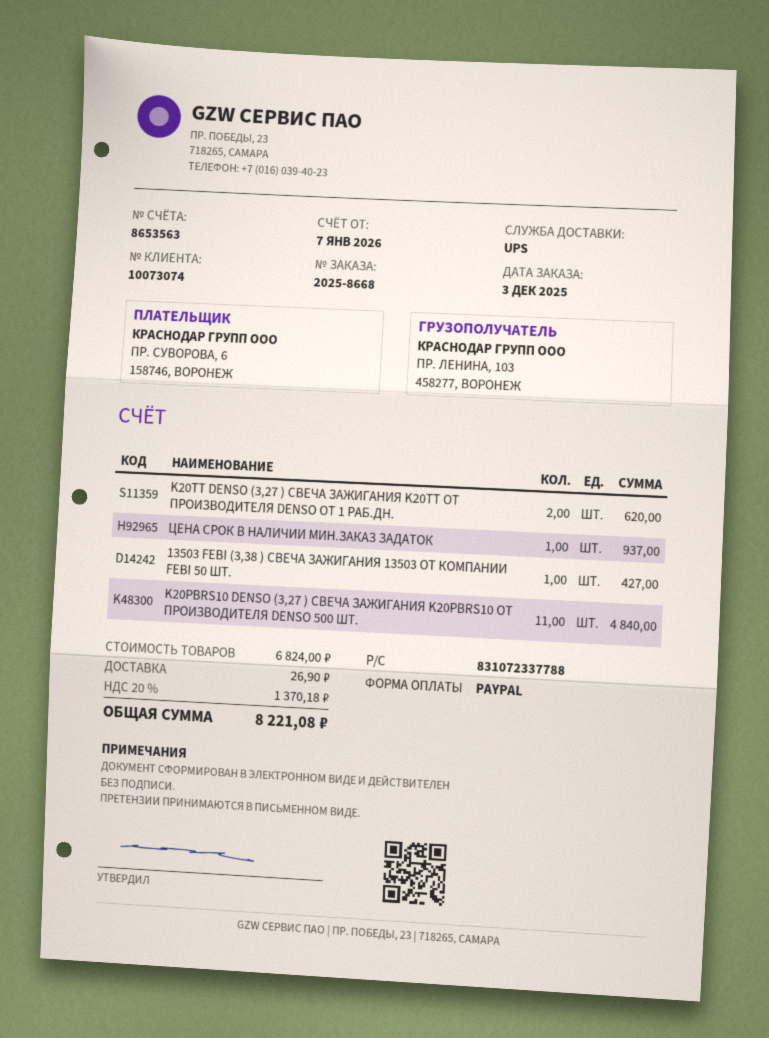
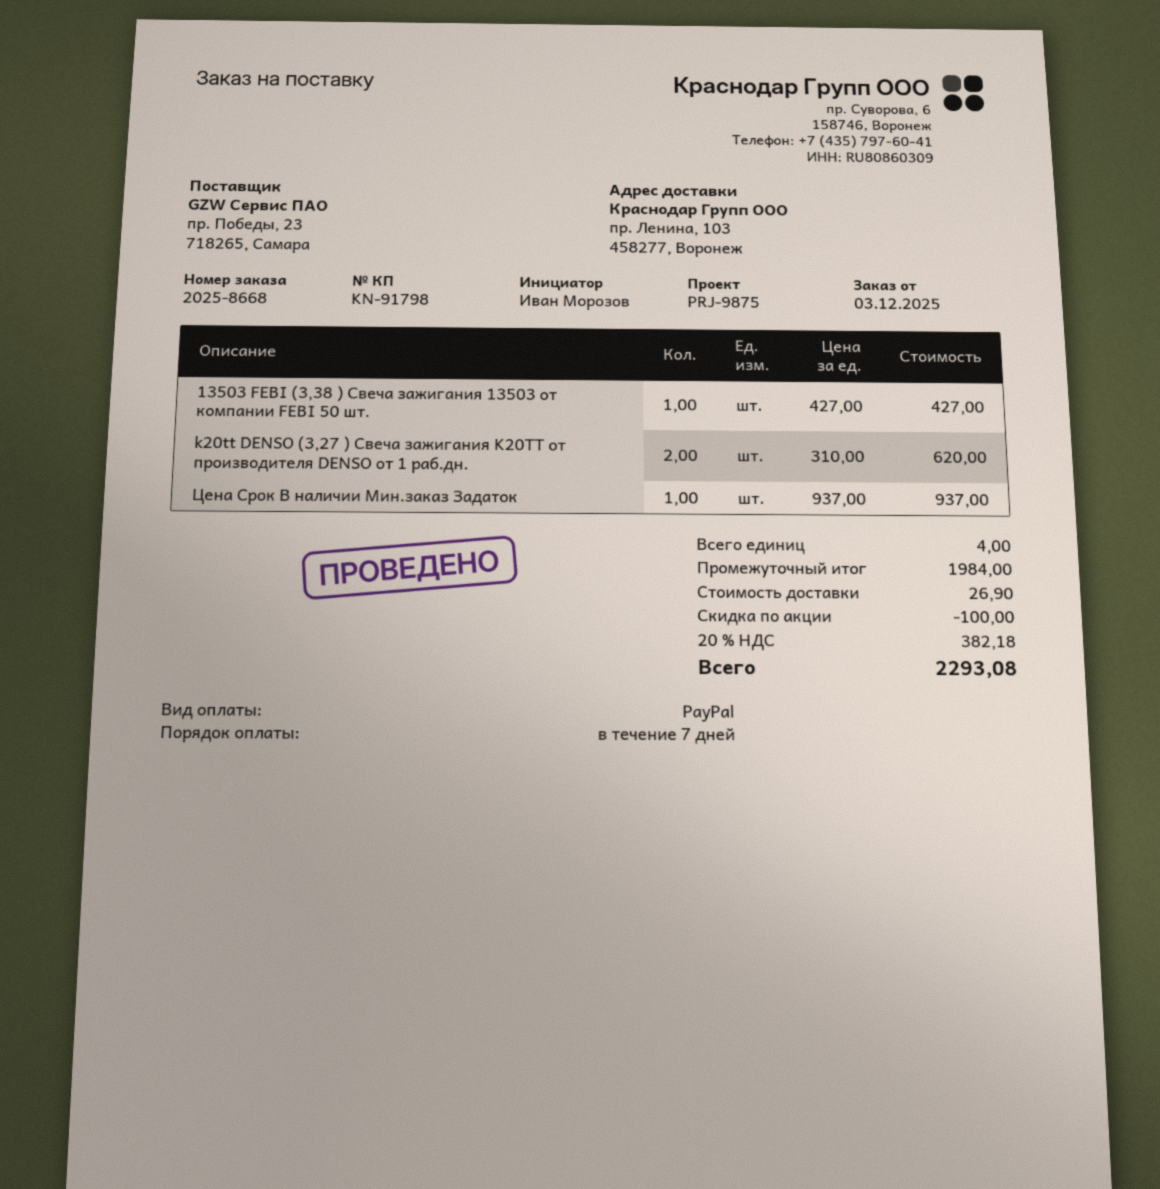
K20PBRS10 DENSO (3,27 ) СВЕЧА ЗАЖИГАНИЯ K20PBRS10 ОТ ПРОИЗВОДИТЕЛЯ DENSO 500 ШТ.: 11 for 4840.00 -> none
subtotal: 6824.00 -> 1984.00
discount: none -> 100.00
tax: 20% = 1370.18 -> 20% = 382.18
total: 8221.08 -> 2293.08

